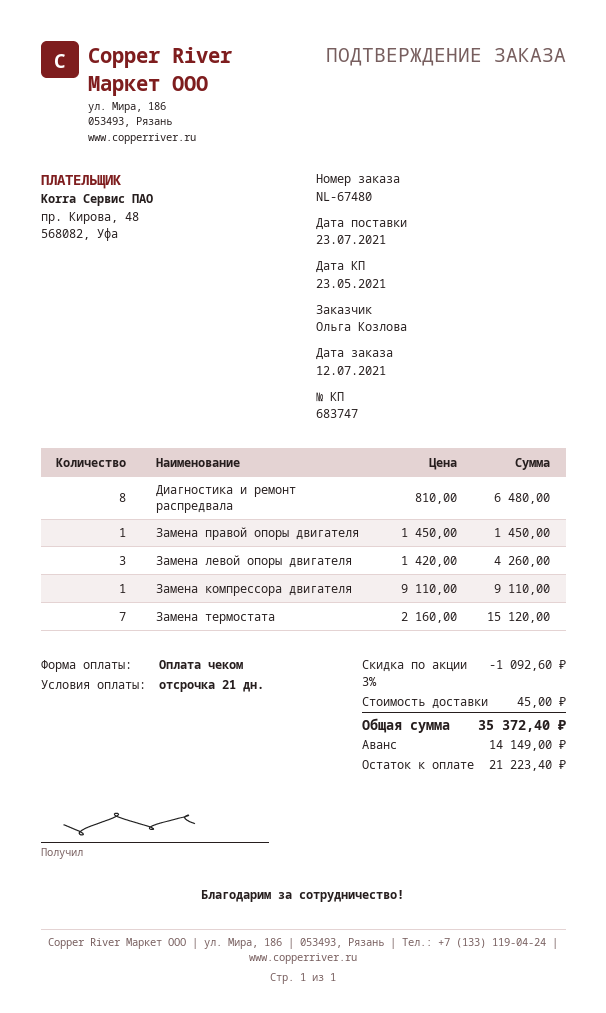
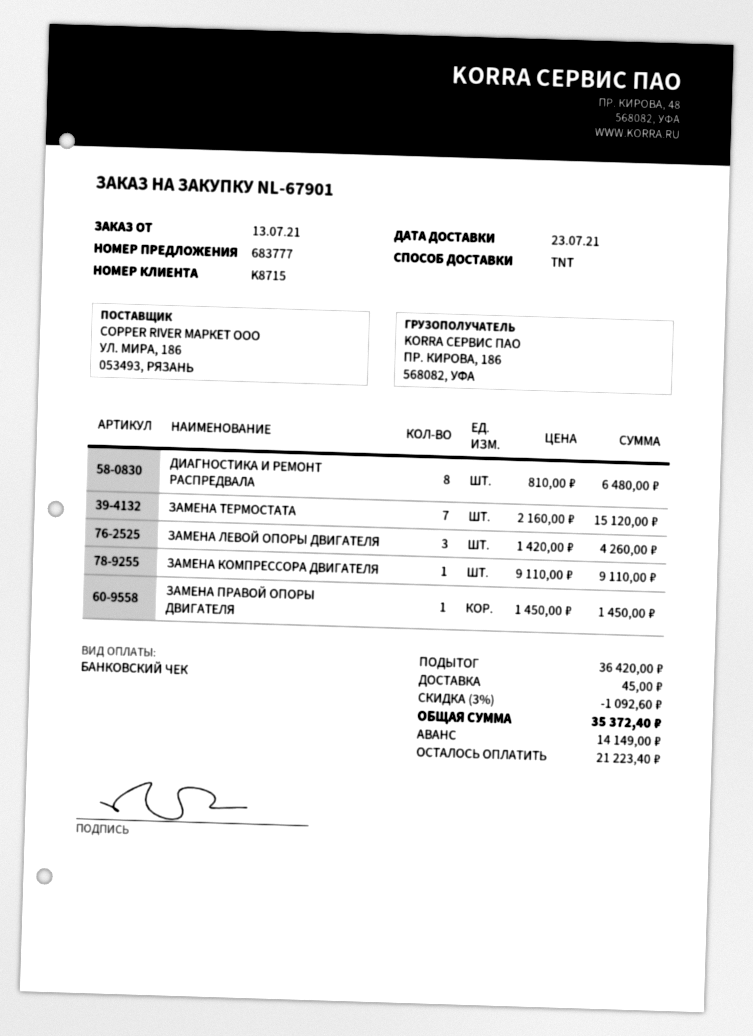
quote number: 683747 -> 683777
order number: NL-67480 -> NL-67901
order date: 2021-07-12 -> 2021-07-13

